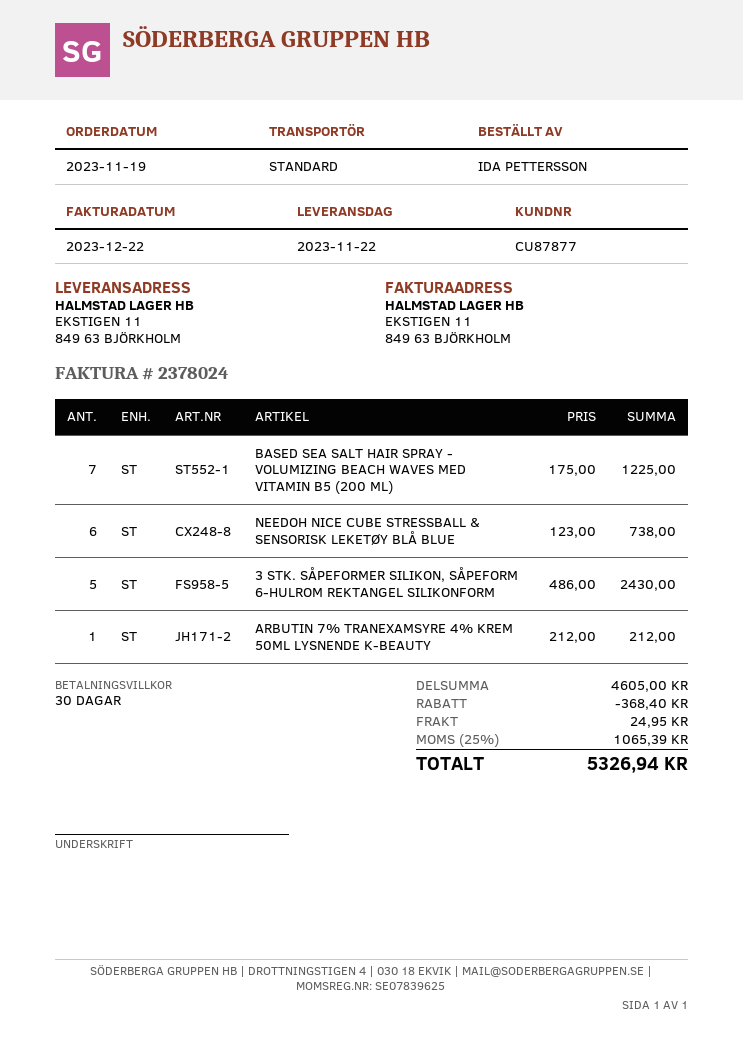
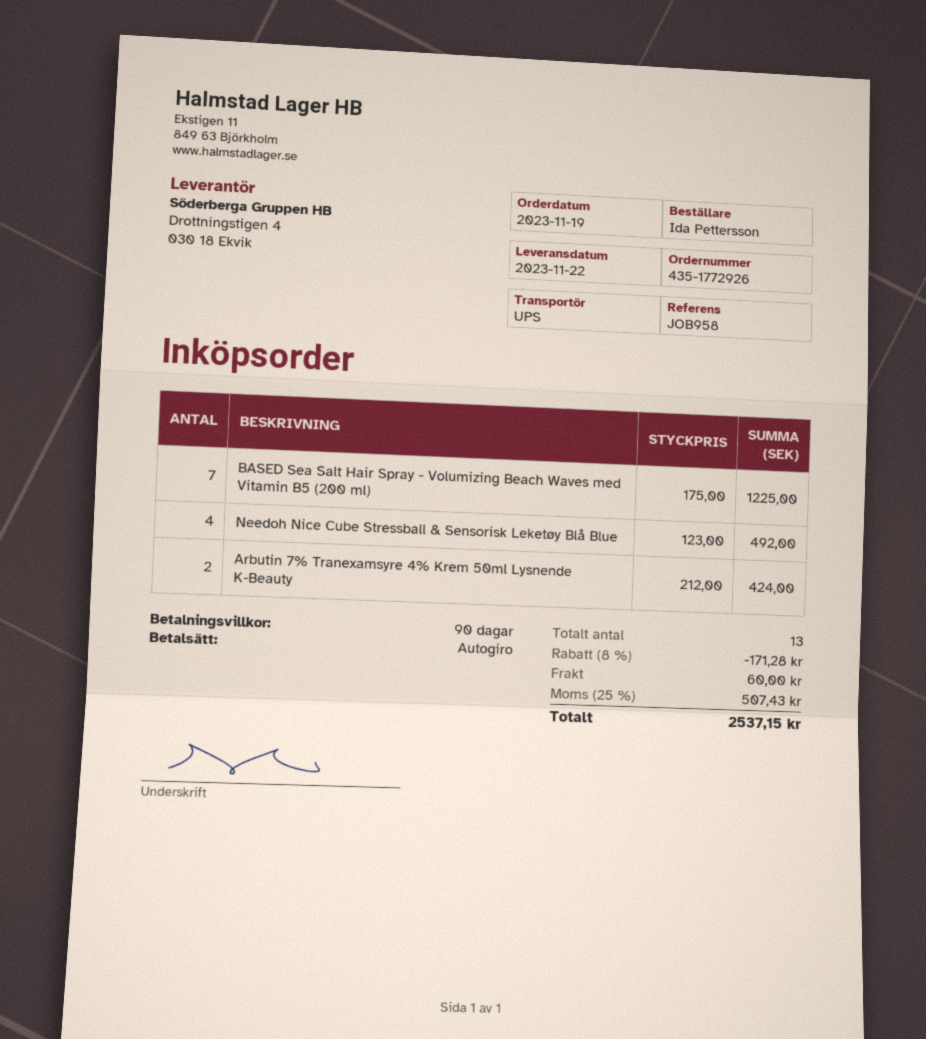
payment terms: 30 days -> 90 days
shipping method: standard -> UPS
NEEDOH NICE CUBE STRESSBALL & SENSORISK LEKETØY BLÅ BLUE: 6 x 123.00 = 738.00 -> 4 x 123.00 = 492.00
3 STK. SÅPEFORMER SILIKON, SÅPEFORM 6-HULROM REKTANGEL SILIKONFORM: 5 x 486.00 = 2430.00 -> none
ARBUTIN 7% TRANEXAMSYRE 4% KREM 50ML LYSNENDE K-BEAUTY: 1 x 212.00 = 212.00 -> 2 x 212.00 = 424.00
discount: 368.40 -> 171.28
shipping: 24.95 -> 60.00
tax: 25% = 1065.39 -> 25% = 507.43
total: 5326.94 -> 2537.15

